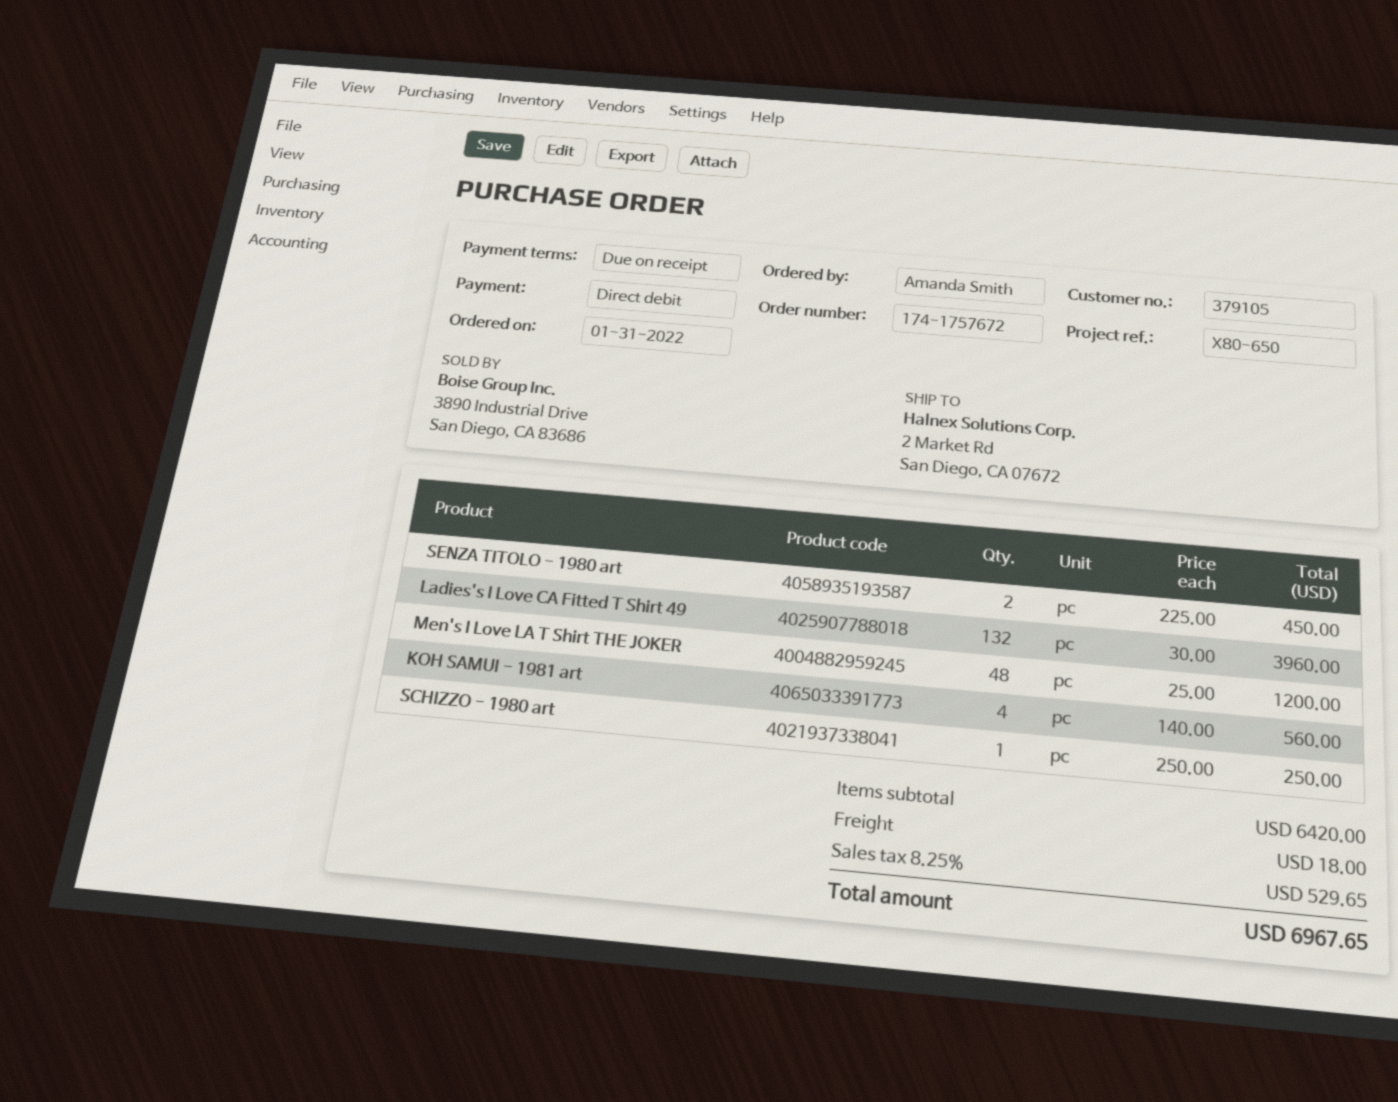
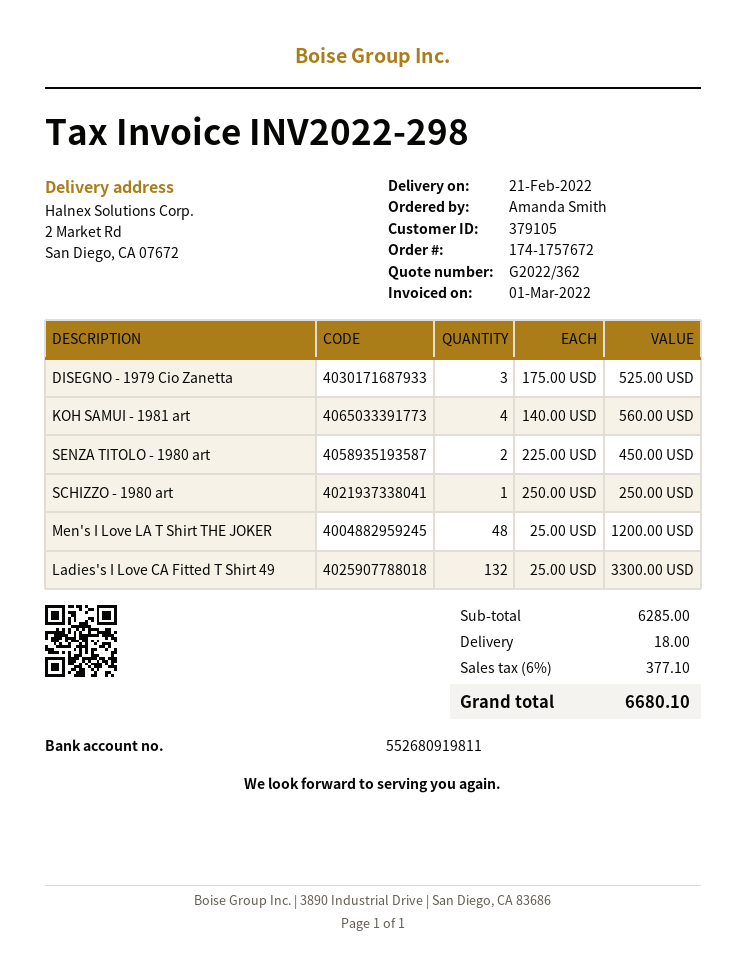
Ladies's I Love CA Fitted T Shirt 49: 132 x 30.00 = 3960.00 -> 132 x 25.00 = 3300.00
DISEGNO - 1979 Cio Zanetta: none -> 3 x 175.00 = 525.00
subtotal: 6420.00 -> 6285.00
tax: 8.25% = 529.65 -> 6% = 377.10
total: 6967.65 -> 6680.10

